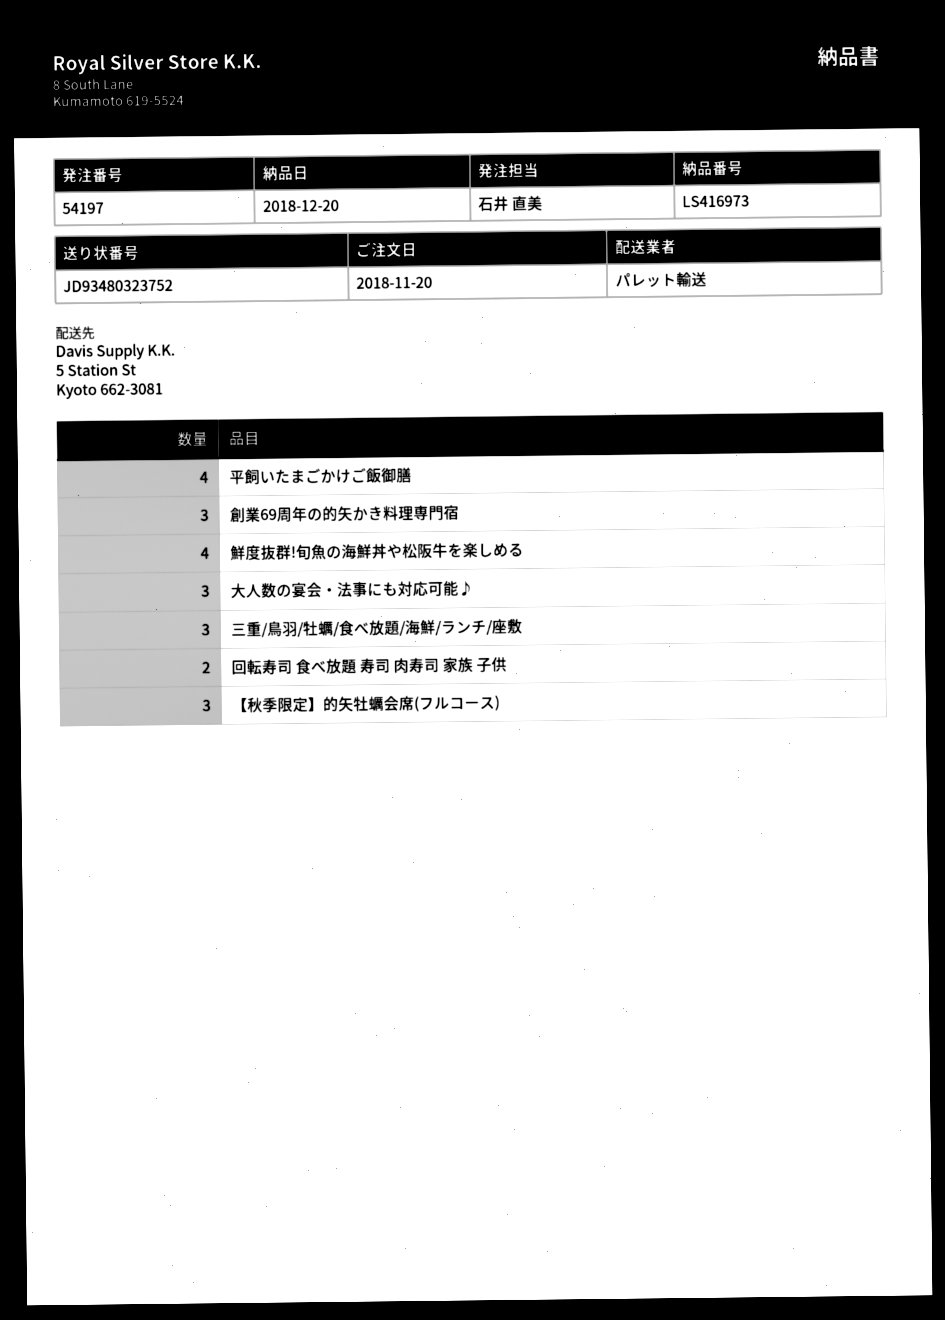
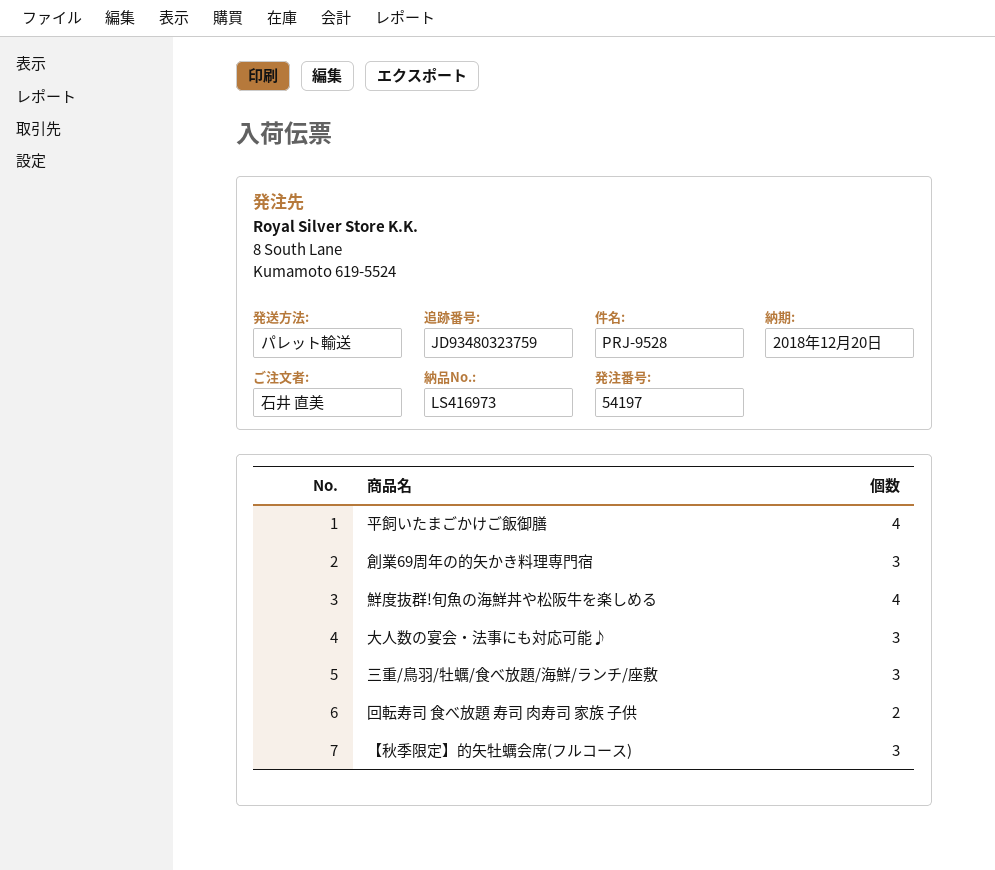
tracking number: JD93480323752 -> JD93480323759

